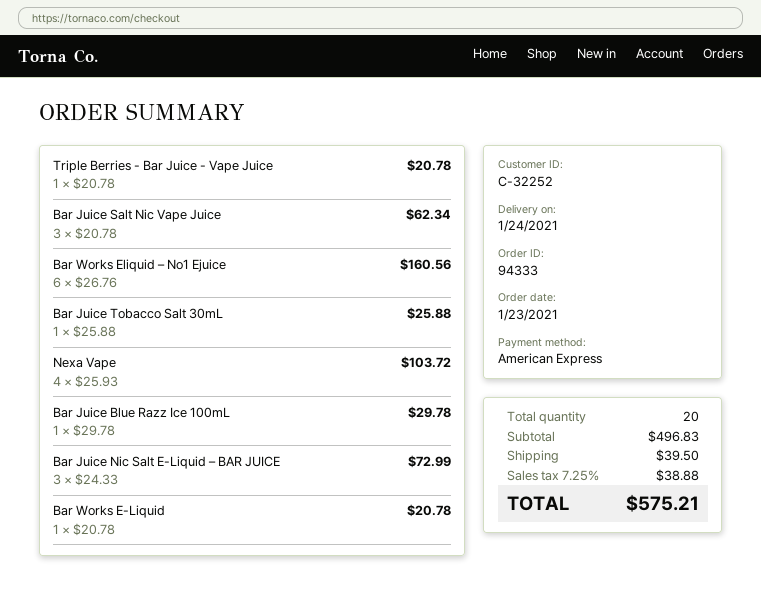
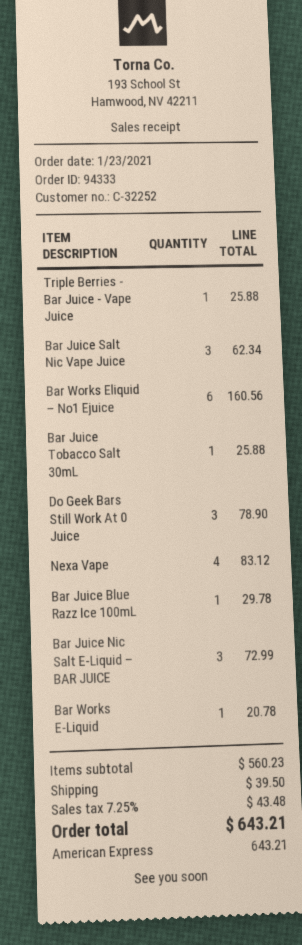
Triple Berries - Bar Juice - Vape Juice: 1 for 20.78 -> 1 for 25.88
Nexa Vape: 4 for 103.72 -> 4 for 83.12
Do Geek Bars Still Work At 0 Juice: none -> 3 for 78.90
subtotal: 496.83 -> 560.23
tax: 7.25% = 38.88 -> 7.25% = 43.48
total: 575.21 -> 643.21

